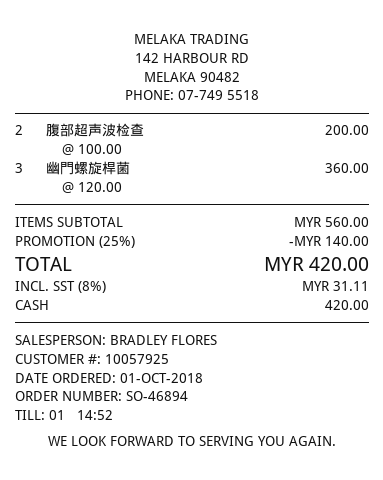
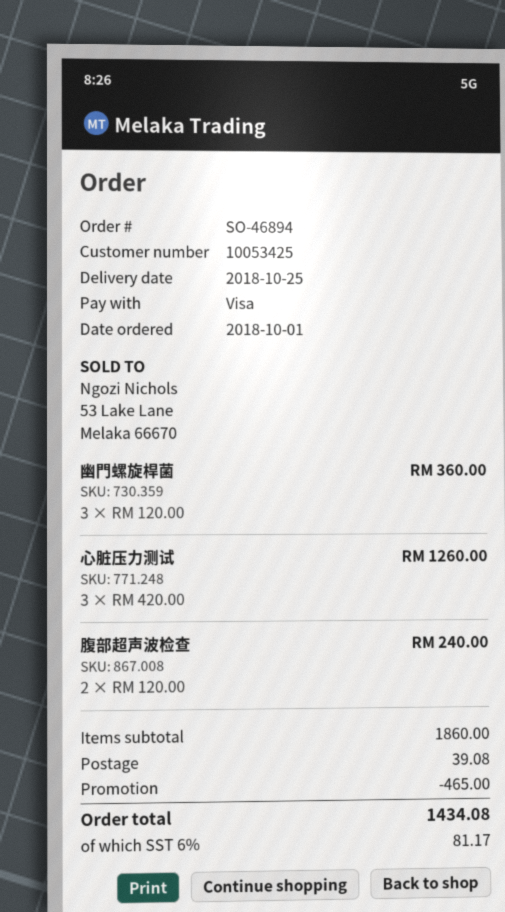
customer number: 10057925 -> 10053425
payment method: cash -> Visa
腹部超声波检查: 2 x 100.00 = 200.00 -> 2 x 120.00 = 240.00
心脏压力测试: none -> 3 x 420.00 = 1260.00
subtotal: 560.00 -> 1860.00
discount: 140.00 -> 465.00
shipping: none -> 39.08
tax: 8% = 31.11 -> 6% = 81.17
total: 420.00 -> 1434.08

